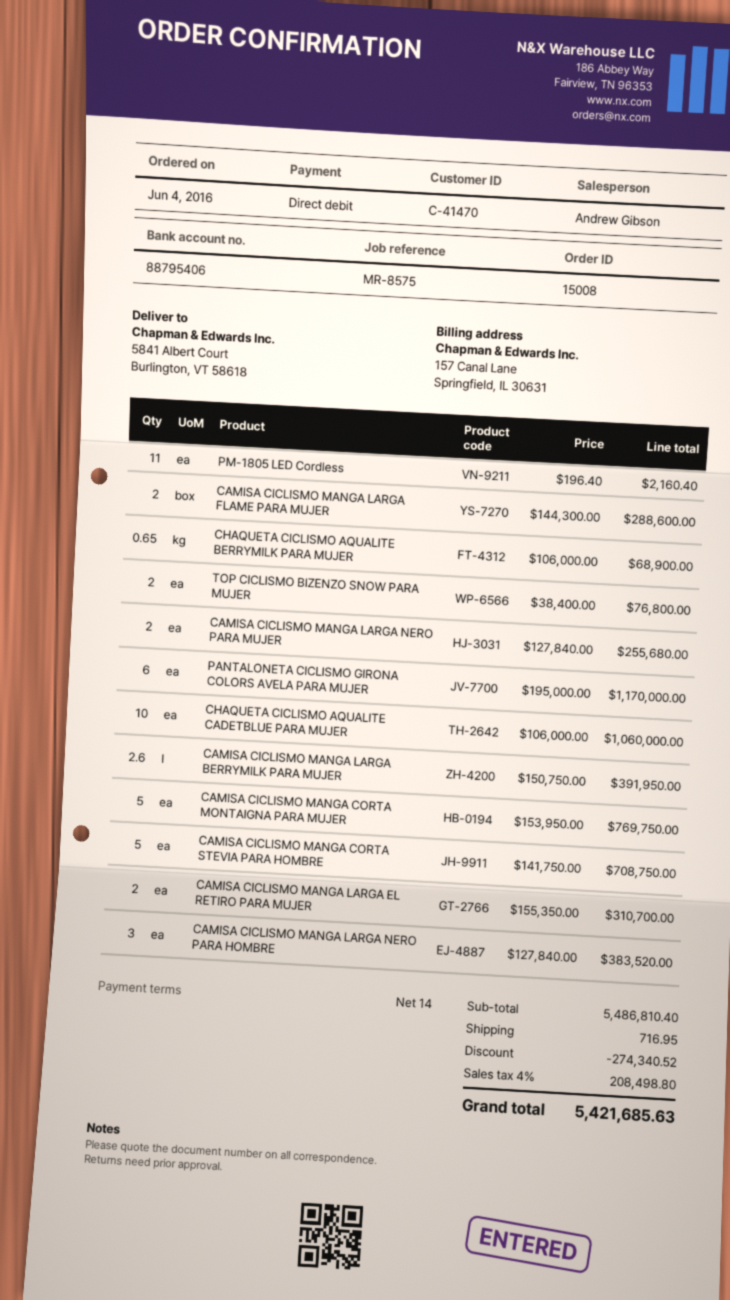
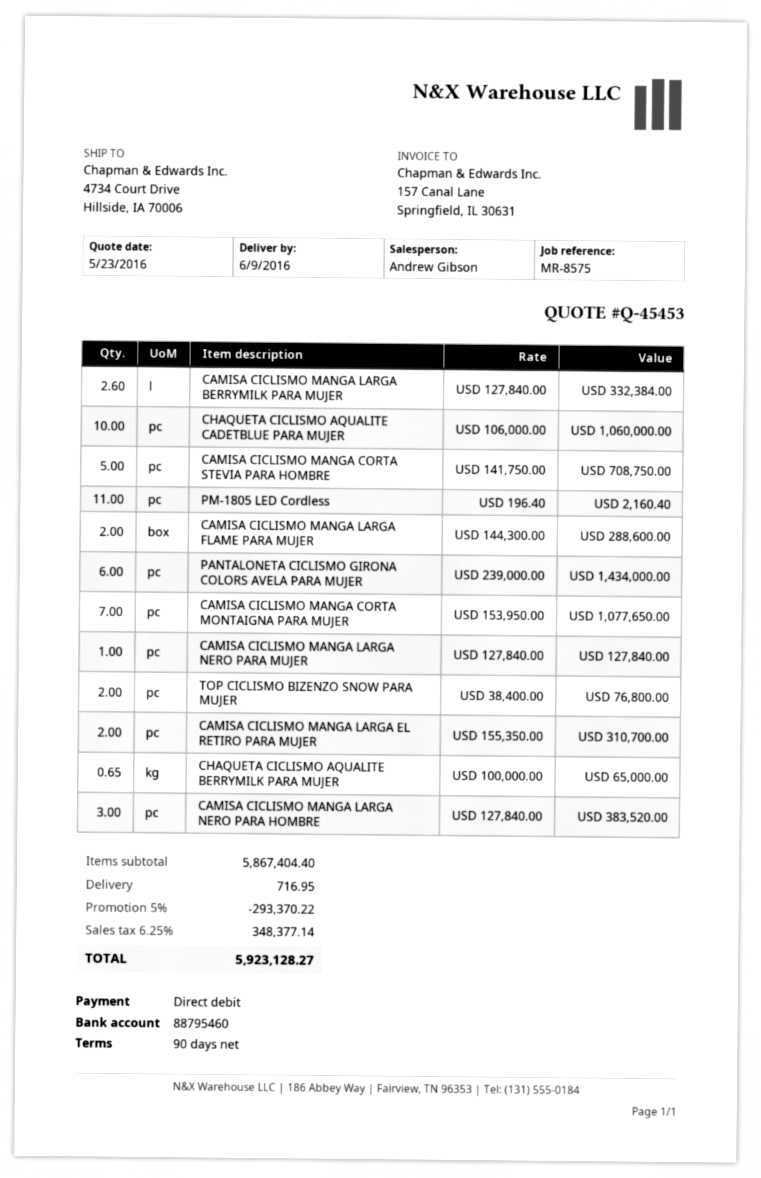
payment terms: 14 days -> 90 days
bank account: 88795406 -> 88795460
ship to: 5841 Albert Court, Burlington, VT 58618 -> 4734 Court Drive, Hillside, IA 70006
CHAQUETA CICLISMO AQUALITE BERRYMILK PARA MUJER: 0.65 x 106000.00 = 68900.00 -> 0.65 x 100000.00 = 65000.00
CAMISA CICLISMO MANGA LARGA NERO PARA MUJER: 2 x 127840.00 = 255680.00 -> 1 x 127840.00 = 127840.00
PANTALONETA CICLISMO GIRONA COLORS AVELA PARA MUJER: 6 x 195000.00 = 1170000.00 -> 6 x 239000.00 = 1434000.00
CAMISA CICLISMO MANGA LARGA BERRYMILK PARA MUJER: 2.6 x 150750.00 = 391950.00 -> 2.6 x 127840.00 = 332384.00
CAMISA CICLISMO MANGA CORTA MONTAIGNA PARA MUJER: 5 x 153950.00 = 769750.00 -> 7 x 153950.00 = 1077650.00
subtotal: 5486810.40 -> 5867404.40
discount: 274340.52 -> 293370.22
tax: 4% = 208498.80 -> 6.25% = 348377.14
total: 5421685.63 -> 5923128.27

